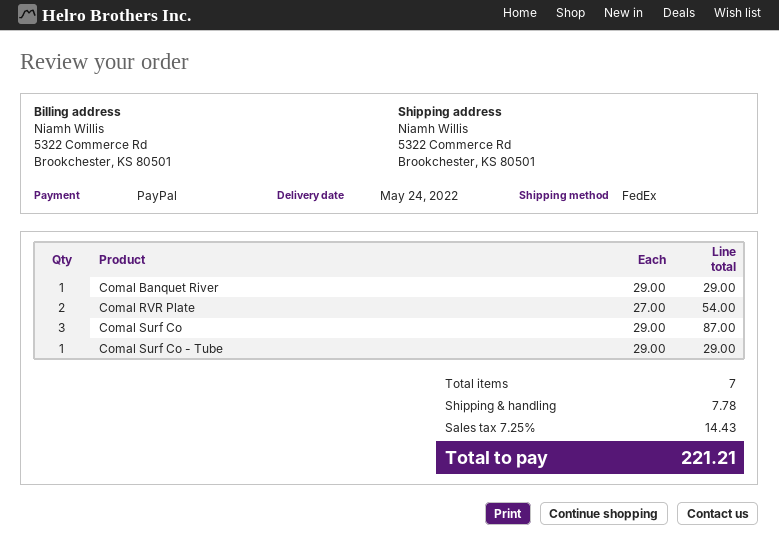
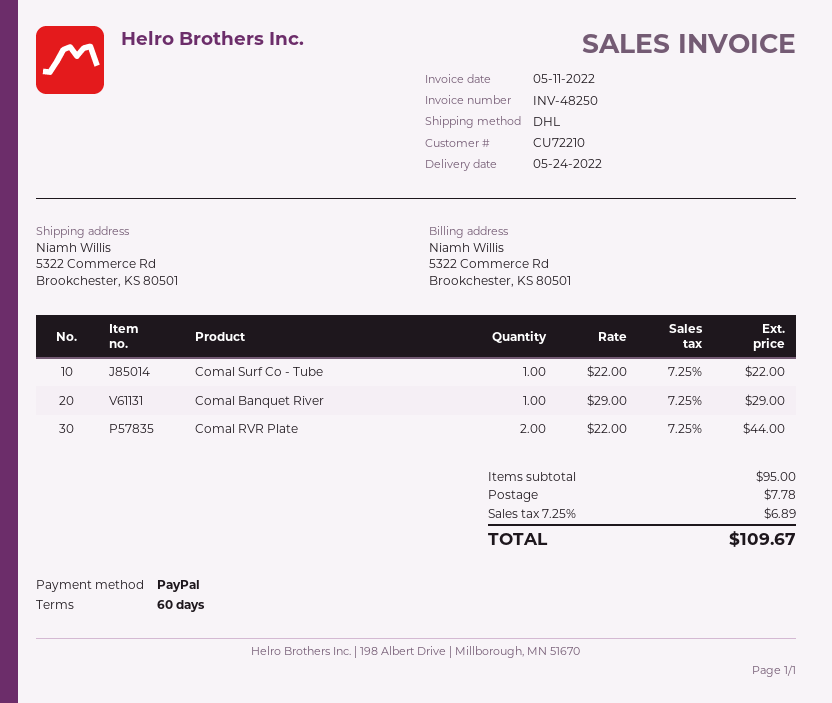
shipping method: FedEx -> DHL
Comal RVR Plate: 2 x 27.00 = 54.00 -> 2 x 22.00 = 44.00
Comal Surf Co: 3 x 29.00 = 87.00 -> none
Comal Surf Co - Tube: 1 x 29.00 = 29.00 -> 1 x 22.00 = 22.00
tax: 7.25% = 14.43 -> 7.25% = 6.89
total: 221.21 -> 109.67

